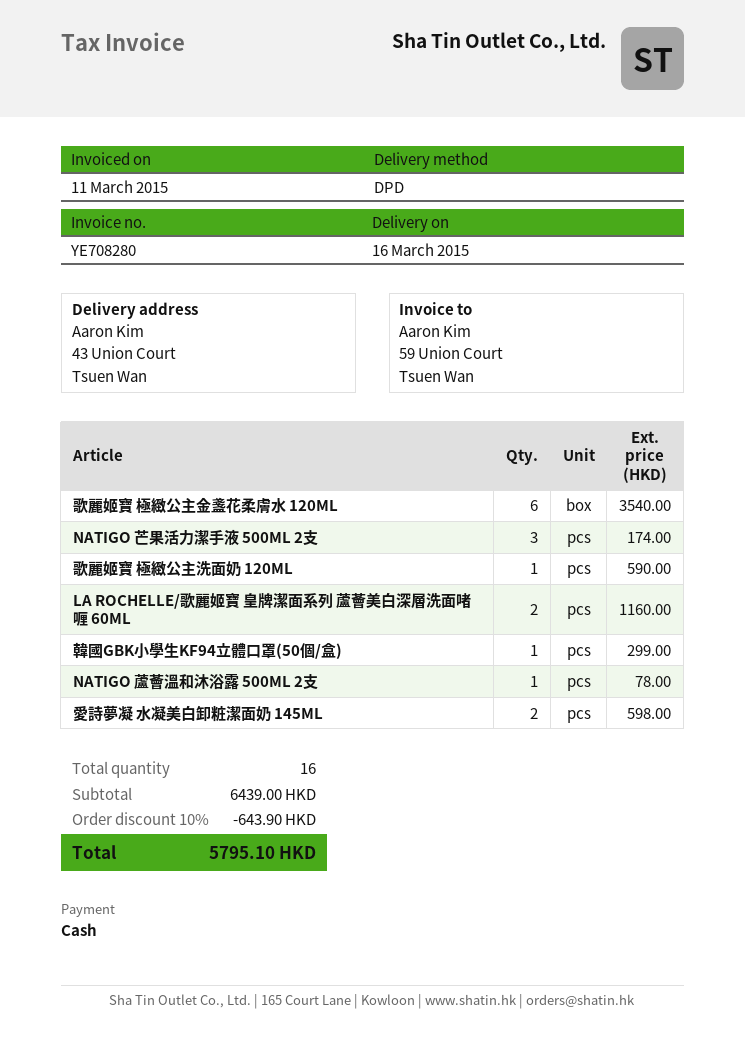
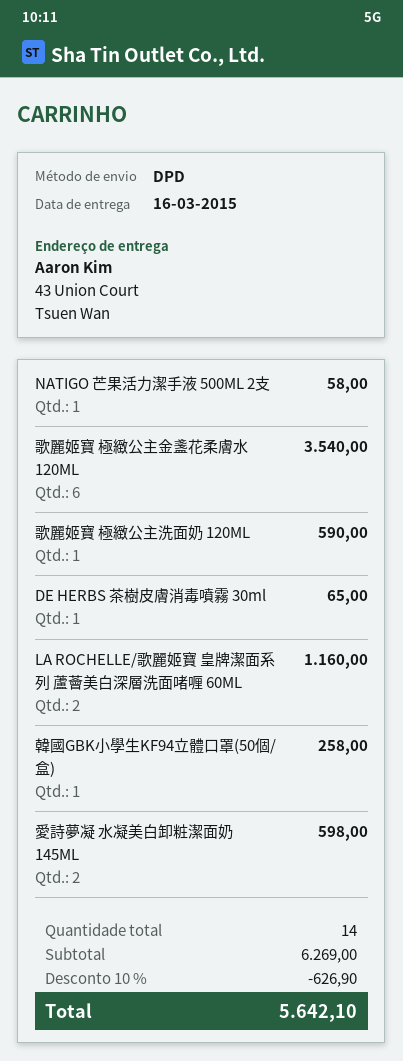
NATIGO 芒果活力潔手液 500ML 2支: 3 for 174.00 -> 1 for 58.00
韓國GBK小學生KF94立體口罩(50個/盒): 1 for 299.00 -> 1 for 258.00
NATIGO 蘆薈溫和沐浴露 500ML 2支: 1 for 78.00 -> none
DE HERBS 茶樹皮膚消毒噴霧 30ml: none -> 1 for 65.00
total quantity: 16 -> 14
subtotal: 6439.00 -> 6269.00
discount: 10% = 643.90 -> 10% = 626.90
total: 5795.10 -> 5642.10

